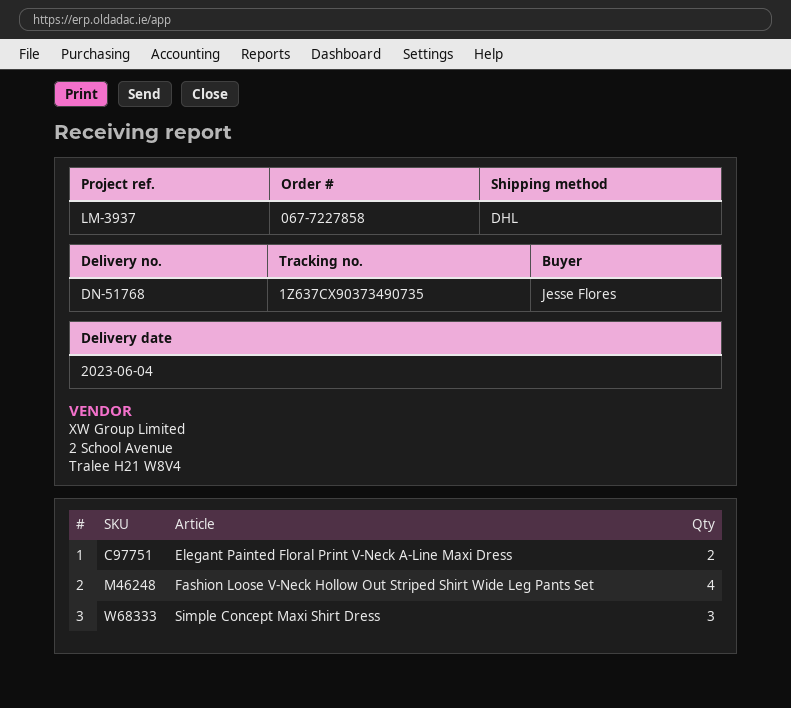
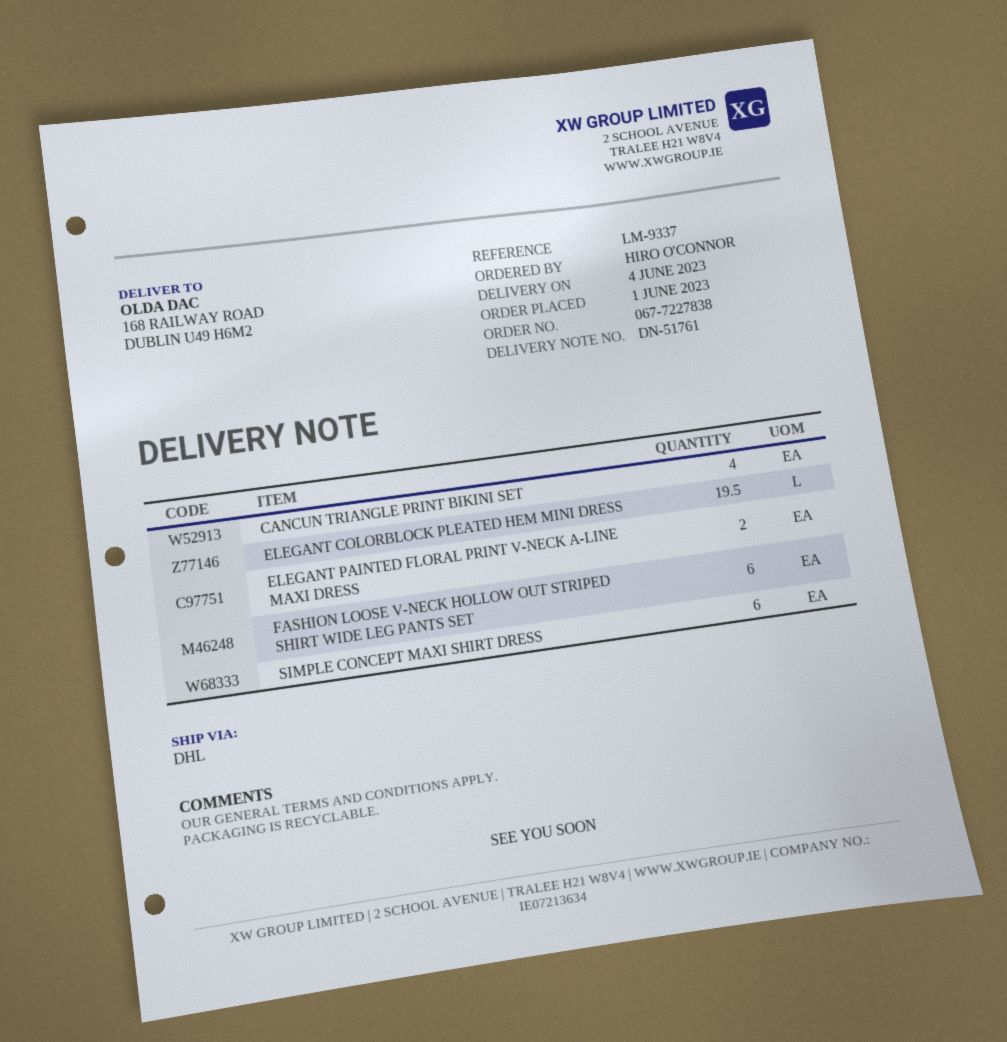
order number: 067-7227858 -> 067-7227838
delivery note number: DN-51768 -> DN-51761
reference: LM-3937 -> LM-9337
ordered by: Jesse Flores -> HIRO O'CONNOR
Fashion Loose V-Neck Hollow Out Striped Shirt Wide Leg Pants Set: 4 -> 6
Simple Concept Maxi Shirt Dress: 3 -> 6
CANCUN TRIANGLE PRINT BIKINI SET: none -> 4
ELEGANT COLORBLOCK PLEATED HEM MINI DRESS: none -> 19.5

